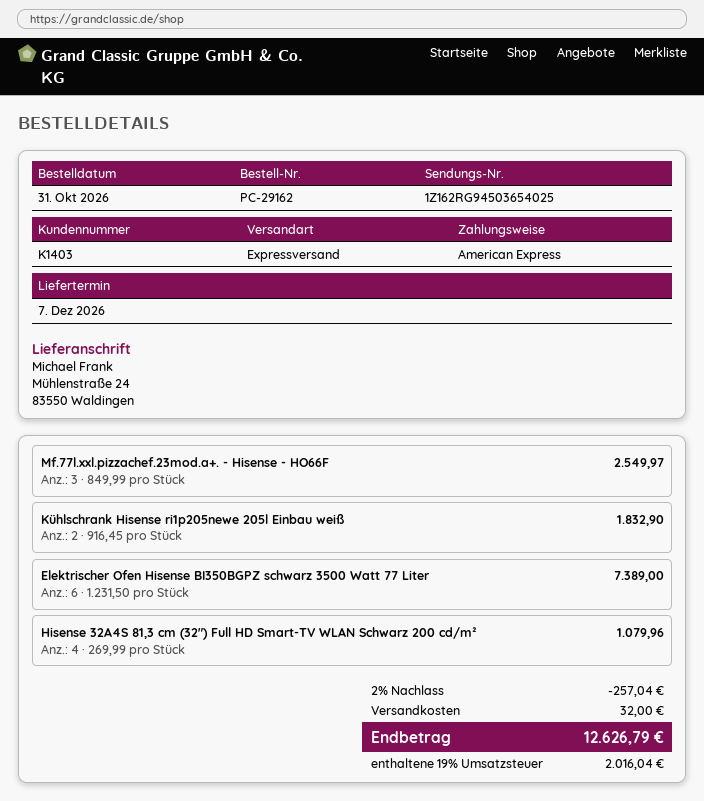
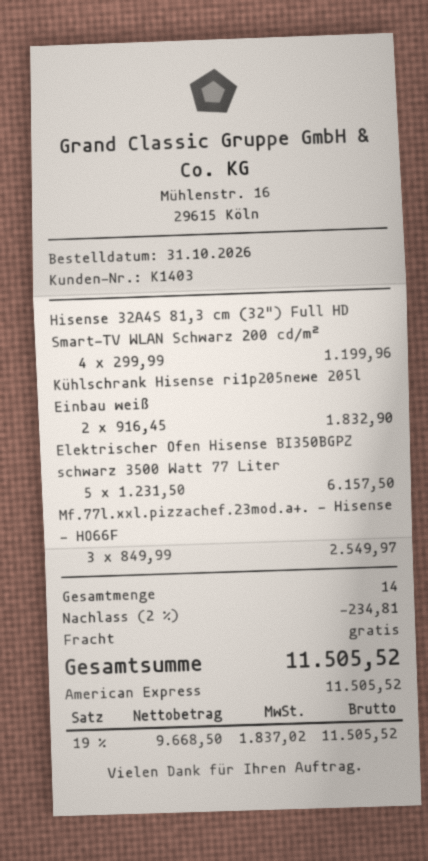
Elektrischer Ofen Hisense BI350BGPZ schwarz 3500 Watt 77 Liter: 6 x 1231.50 = 7389.00 -> 5 x 1231.50 = 6157.50
Hisense 32A4S 81,3 cm (32") Full HD Smart-TV WLAN Schwarz 200 cd/m²: 4 x 269.99 = 1079.96 -> 4 x 299.99 = 1199.96
discount: 2% = 257.04 -> 2% = 234.81
shipping: 32.00 -> 0.00
tax: 19% = 2016.04 -> 19% = 1837.02
total: 12626.79 -> 11505.52

